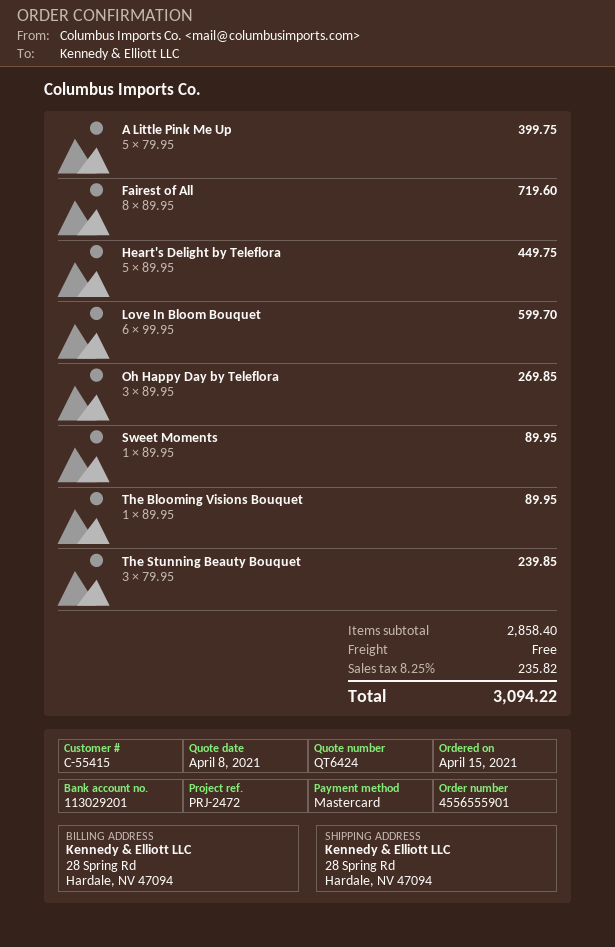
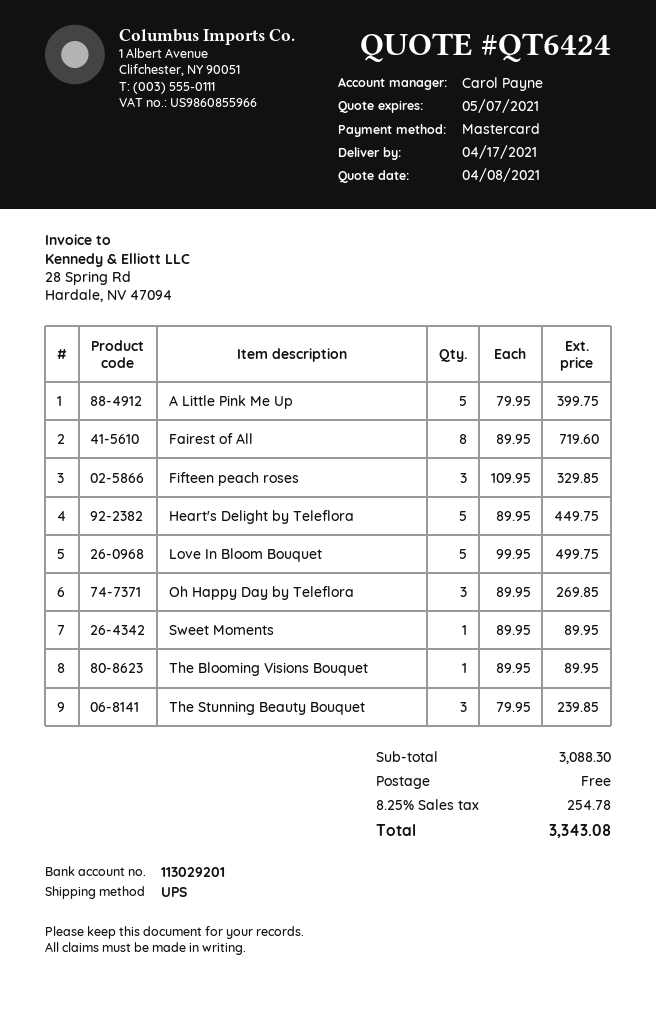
Love In Bloom Bouquet: 6 x 99.95 = 599.70 -> 5 x 99.95 = 499.75
Fifteen peach roses: none -> 3 x 109.95 = 329.85
subtotal: 2858.40 -> 3088.30
tax: 8.25% = 235.82 -> 8.25% = 254.78
total: 3094.22 -> 3343.08

